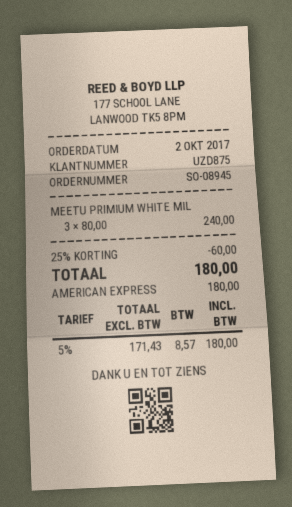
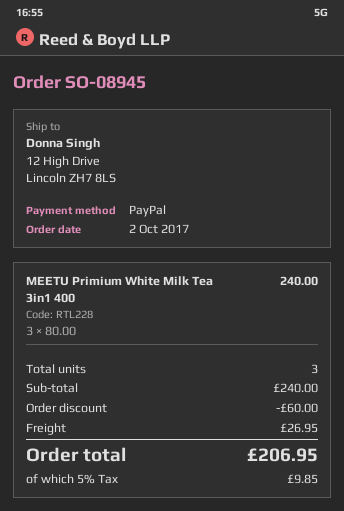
payment method: American Express -> PayPal
shipping: none -> 26.95
tax: 5% = 8.57 -> 5% = 9.85
total: 180.00 -> 206.95

